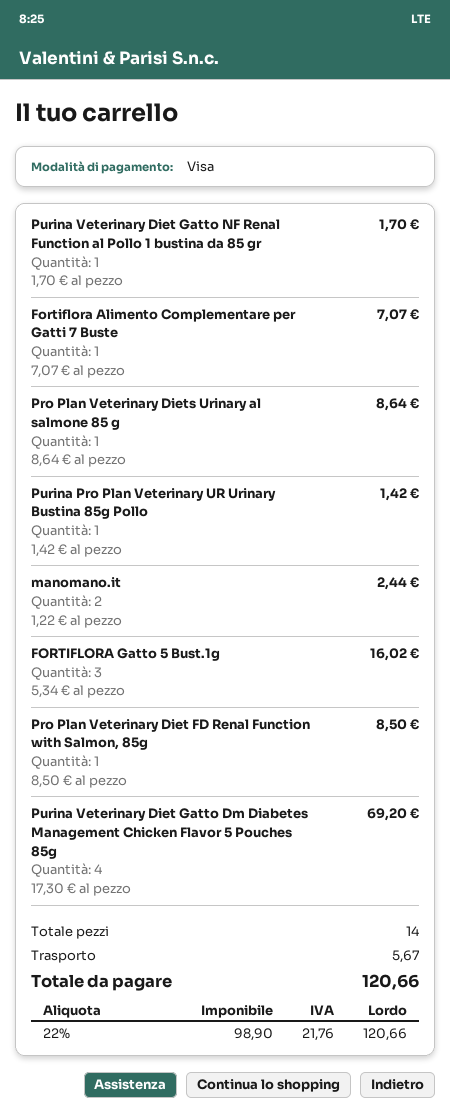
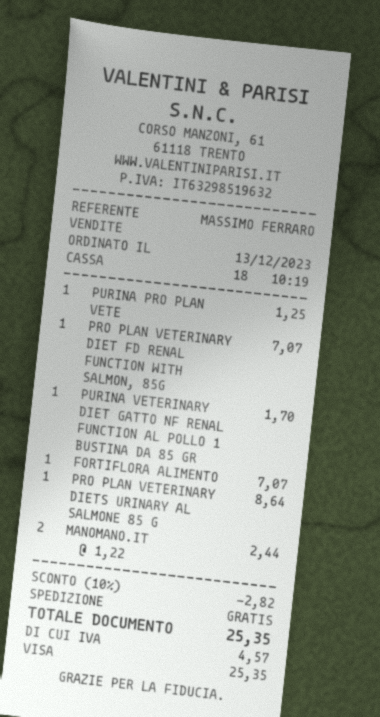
Purina Pro Plan Veterinary UR Urinary Bustina 85g Pollo: 1 x 1.42 = 1.42 -> 1 x 1.25 = 1.25
FORTIFLORA Gatto 5 Bust.1g: 3 x 5.34 = 16.02 -> none
Pro Plan Veterinary Diet FD Renal Function with Salmon, 85g: 1 x 8.50 = 8.50 -> 1 x 7.07 = 7.07
Purina Veterinary Diet Gatto Dm Diabetes Management Chicken Flavor 5 Pouches 85g: 4 x 17.30 = 69.20 -> none
discount: none -> 10% = 2.82
shipping: 5.67 -> 0.00
tax: 21.76 -> 4.57
total: 120.66 -> 25.35

